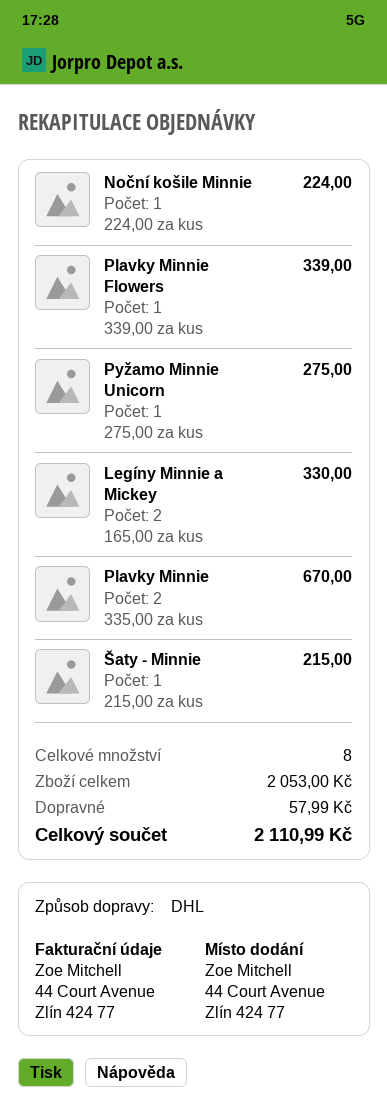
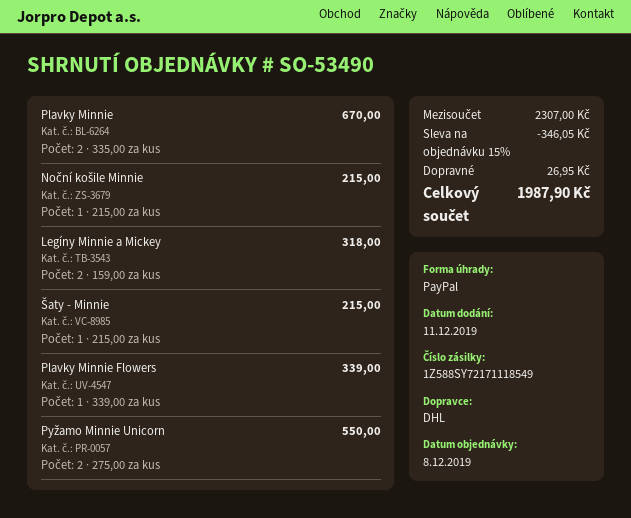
Noční košile Minnie: 1 x 224.00 = 224.00 -> 1 x 215.00 = 215.00
Pyžamo Minnie Unicorn: 1 x 275.00 = 275.00 -> 2 x 275.00 = 550.00
Legíny Minnie a Mickey: 2 x 165.00 = 330.00 -> 2 x 159.00 = 318.00
subtotal: 2053.00 -> 2307.00
discount: none -> 15% = 346.05
shipping: 57.99 -> 26.95
total: 2110.99 -> 1987.90

